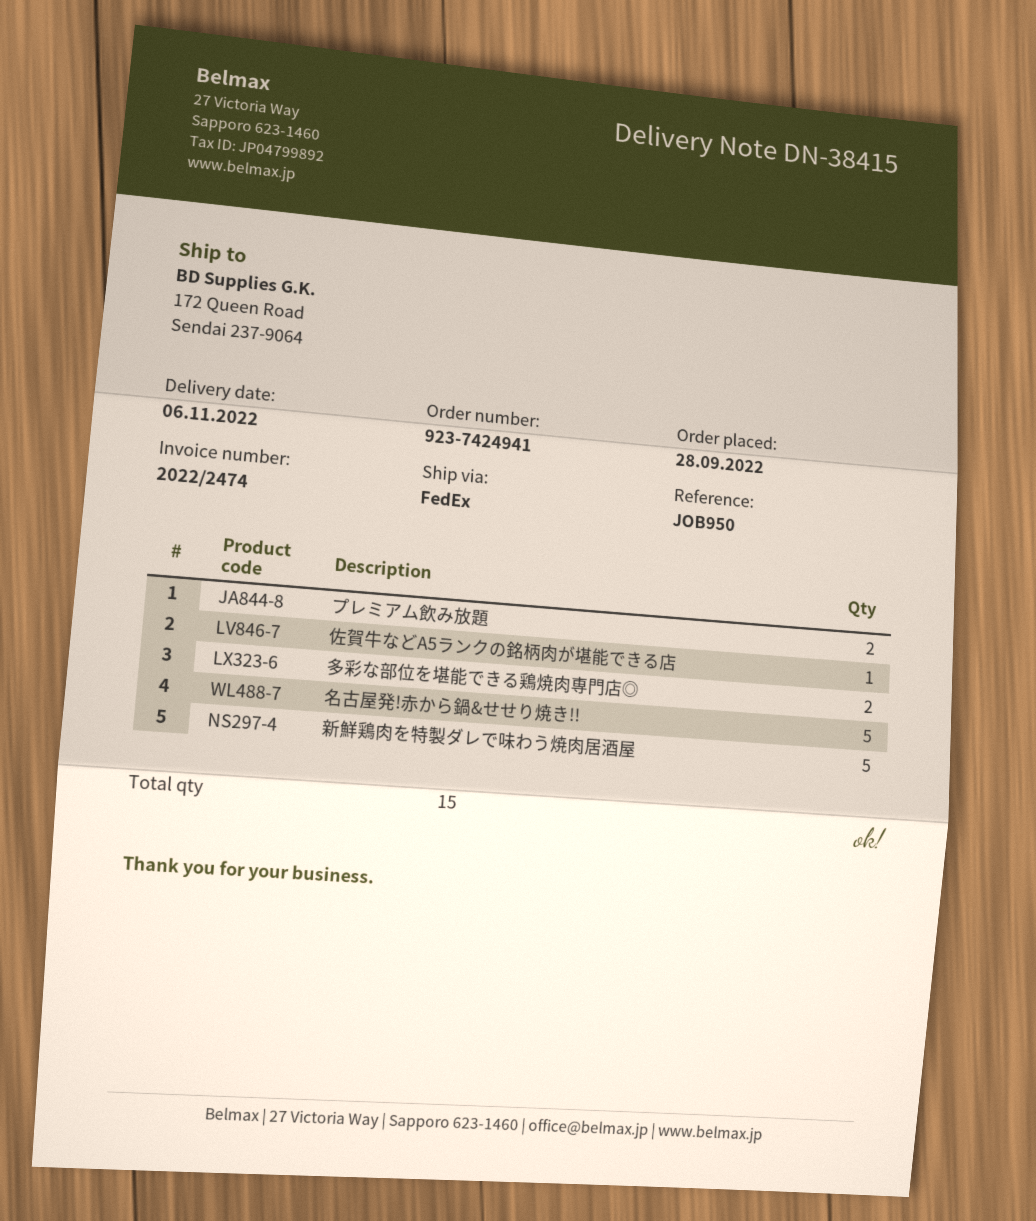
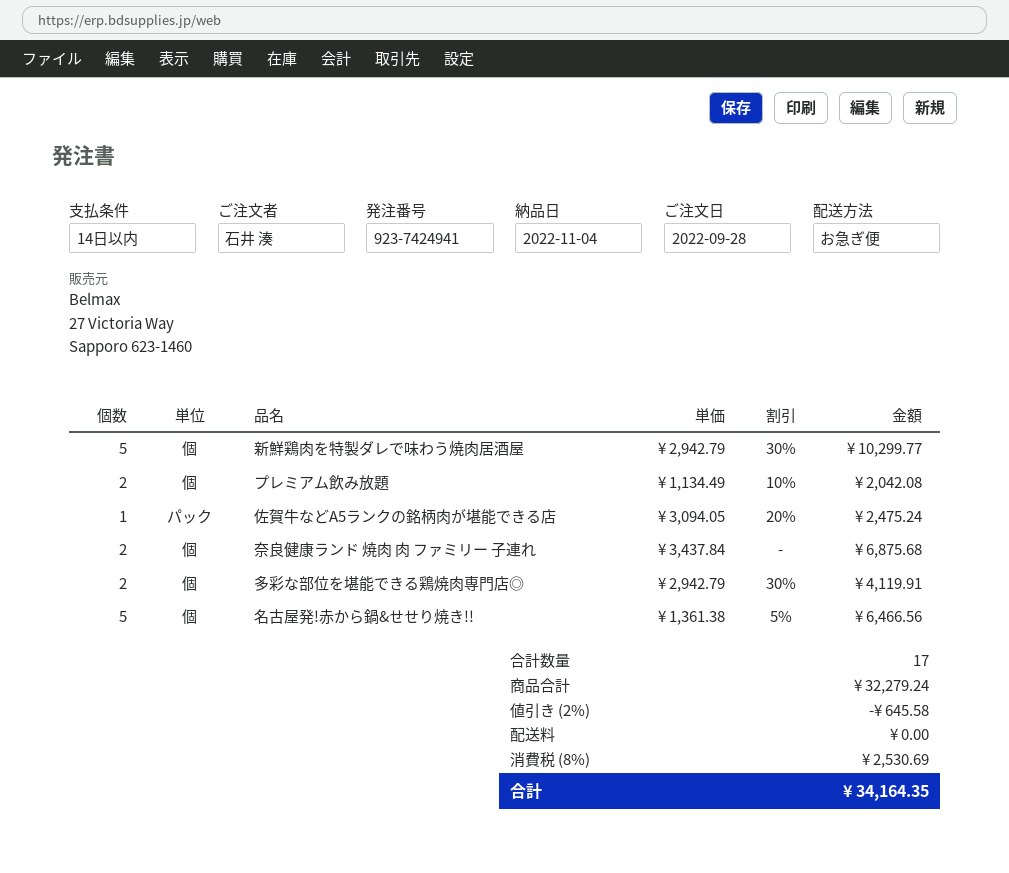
delivery date: 2022-11-06 -> 2022-11-04
shipping method: FedEx -> express
奈良健康ランド 焼肉 肉 ファミリー 子連れ: none -> 2
total quantity: 15 -> 17

